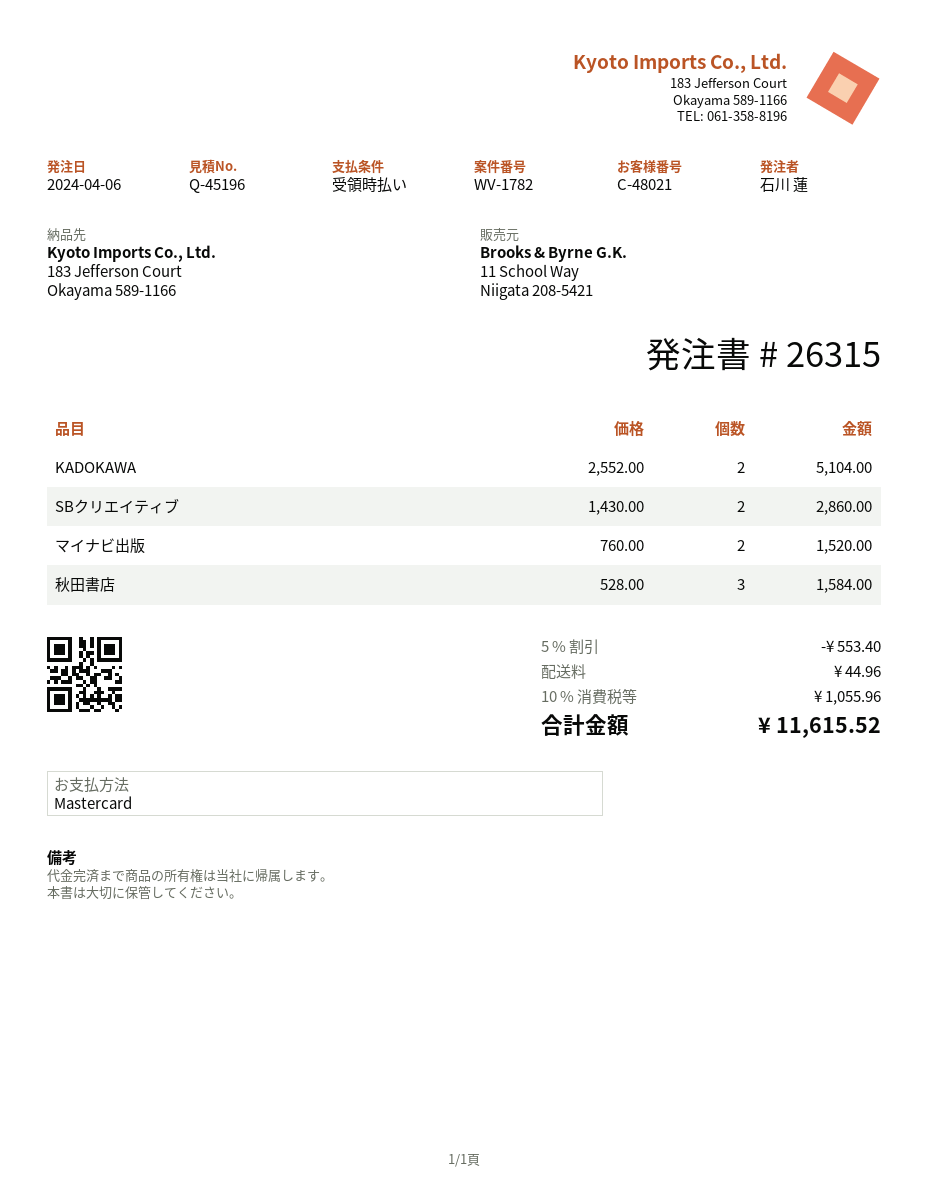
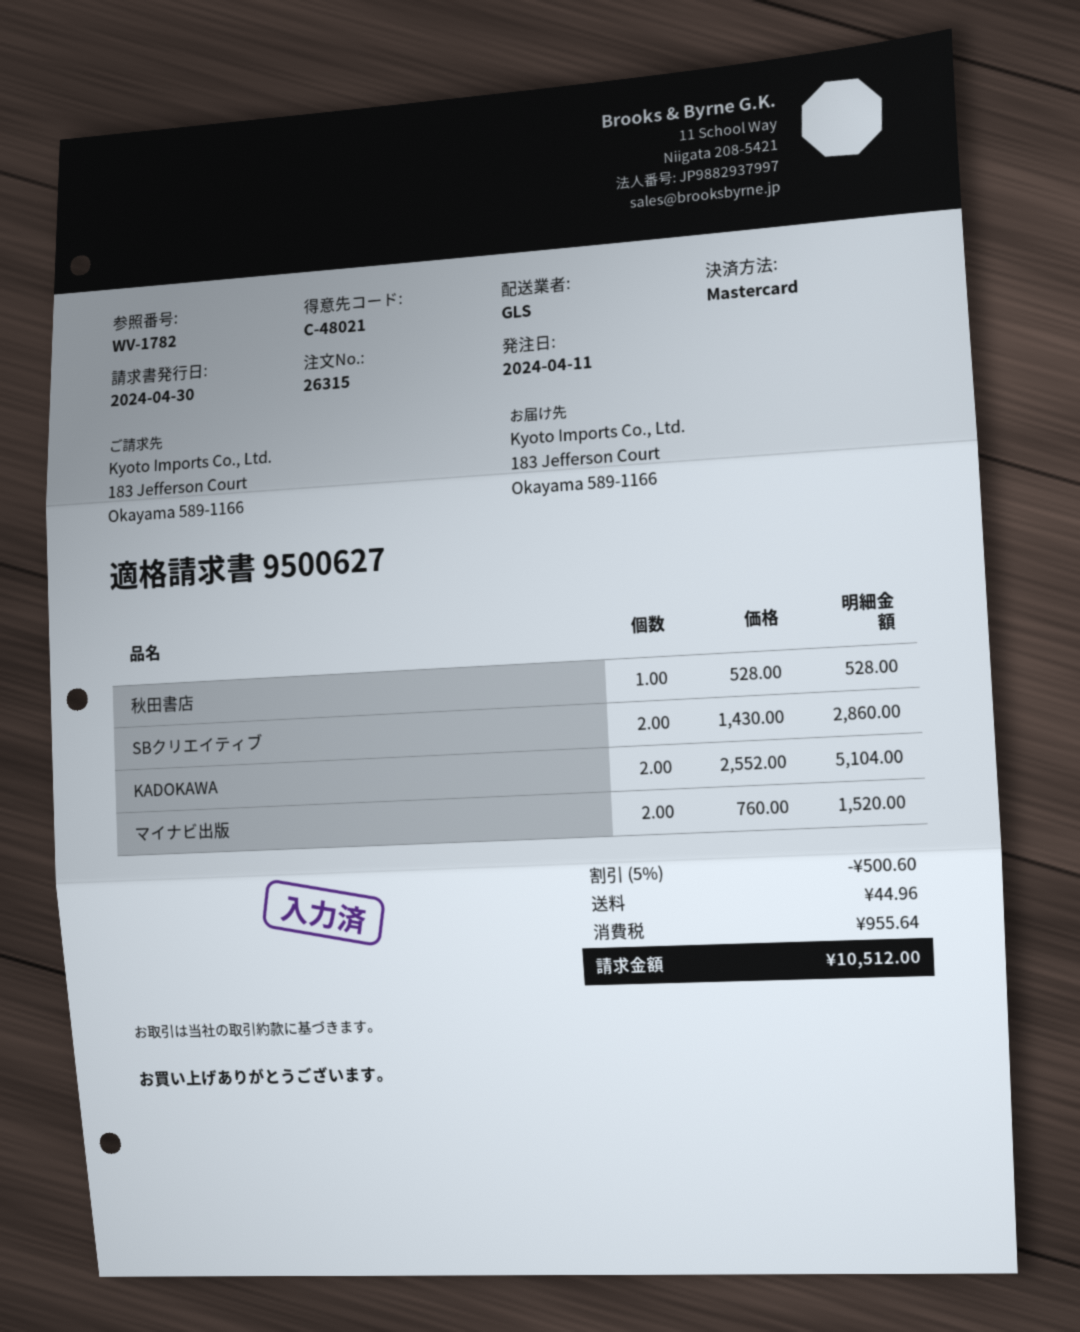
order date: 2024-04-06 -> 2024-04-11
秋田書店: 3 x 528.00 = 1584.00 -> 1 x 528.00 = 528.00
discount: 5% = 553.40 -> 5% = 500.60
tax: 1055.96 -> 955.64
total: 11615.52 -> 10512.00

